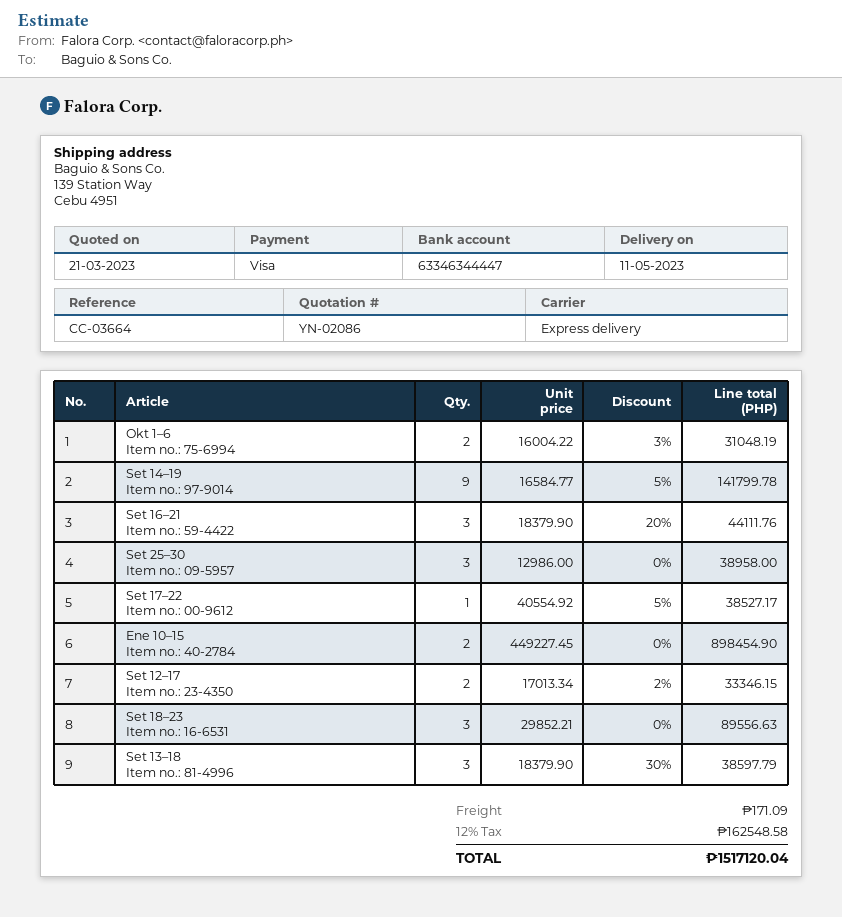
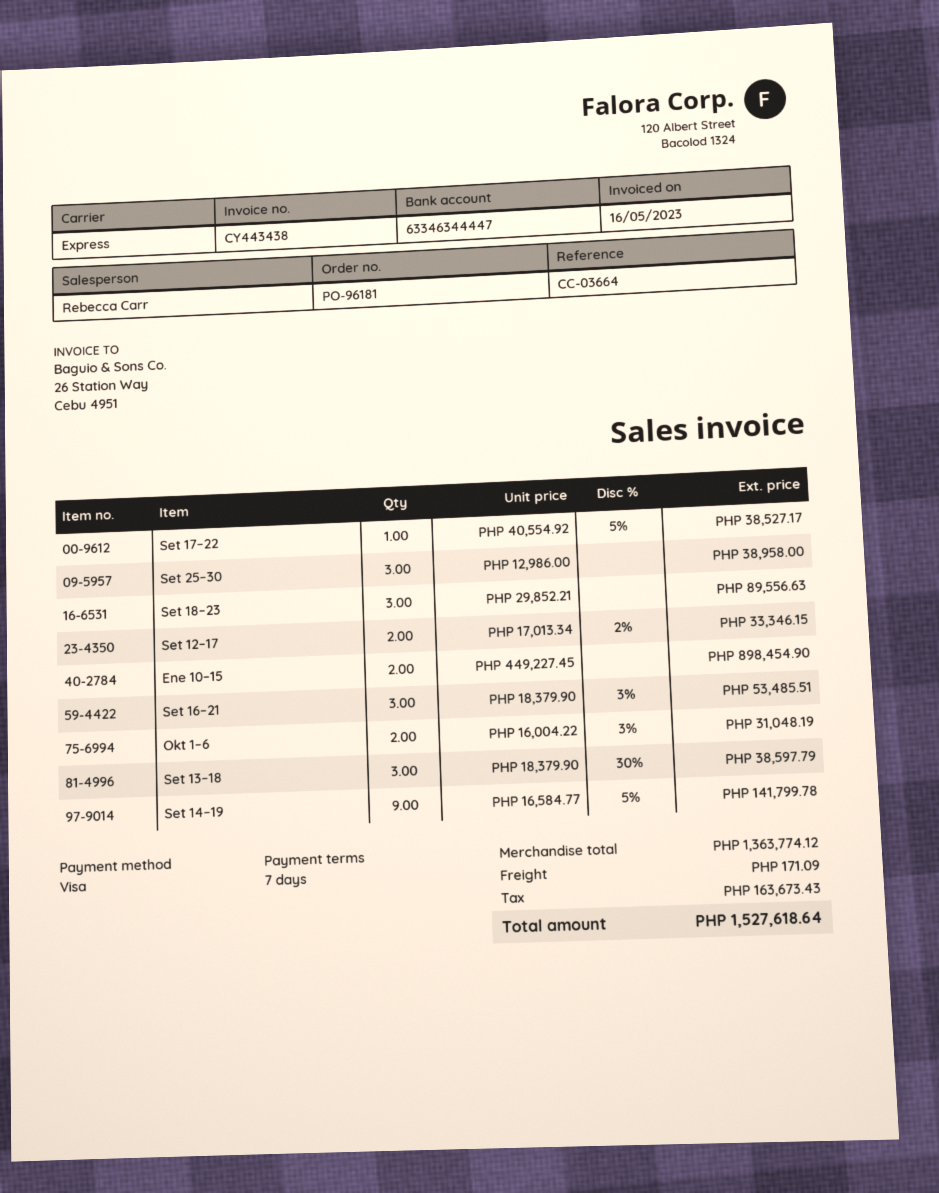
Set 16–21: 3 x 18379.90 - 20% = 44111.76 -> 3 x 18379.90 - 3% = 53485.51
tax: 162548.58 -> 163673.43
total: 1517120.04 -> 1527618.64

